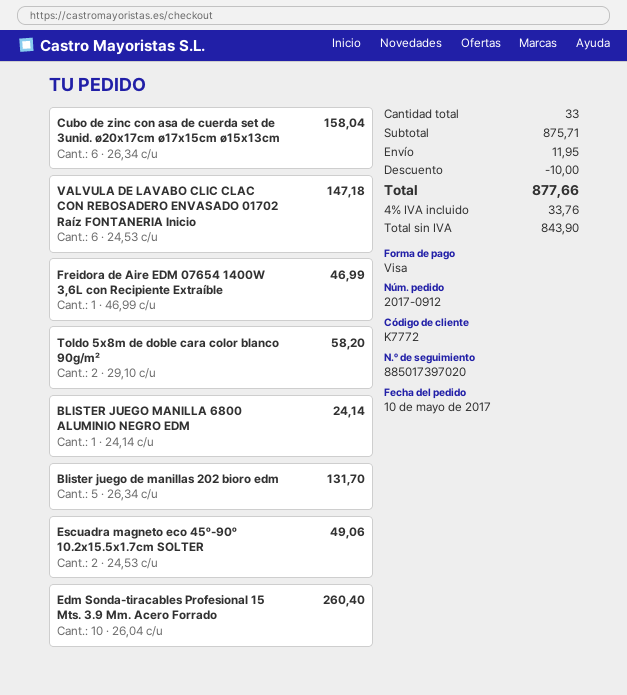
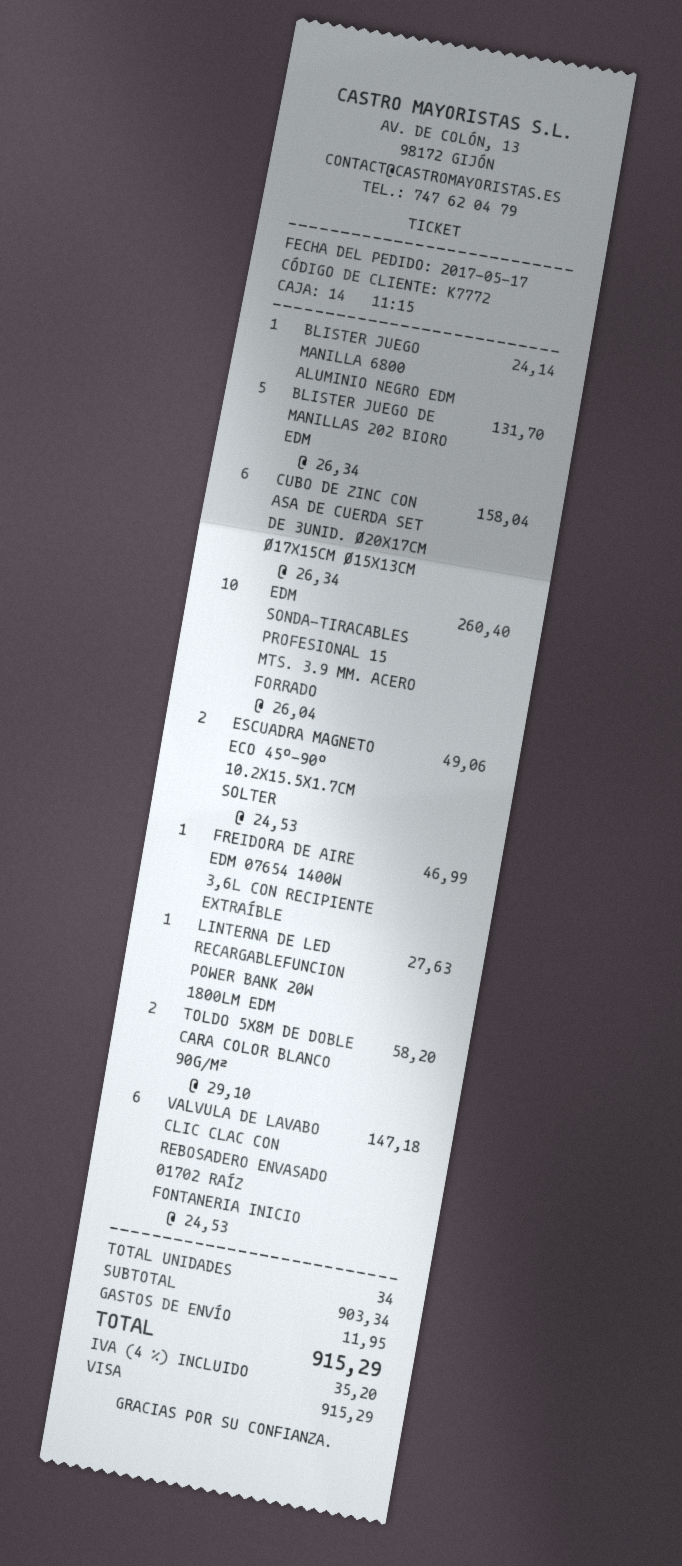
order date: 2017-05-10 -> 2017-05-17
LINTERNA DE LED RECARGABLEFUNCION POWER BANK 20W 1800LM EDM: none -> 1 x 27.63 = 27.63
total quantity: 33 -> 34
subtotal: 875.71 -> 903.34
discount: 10.00 -> none
tax: 4% = 33.76 -> 4% = 35.20
total: 877.66 -> 915.29

